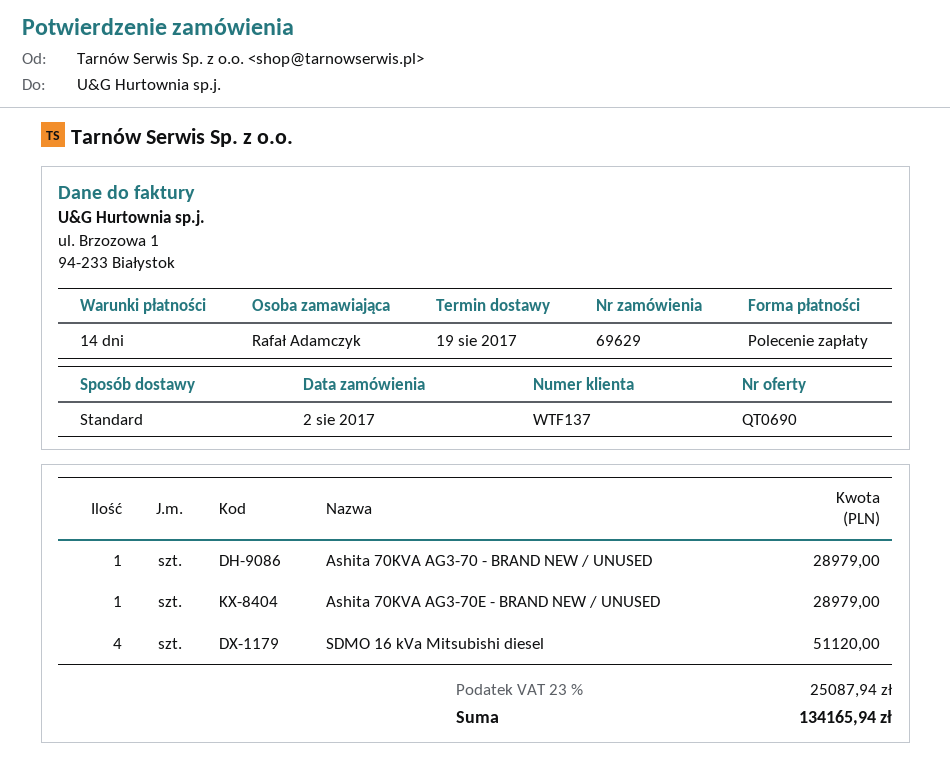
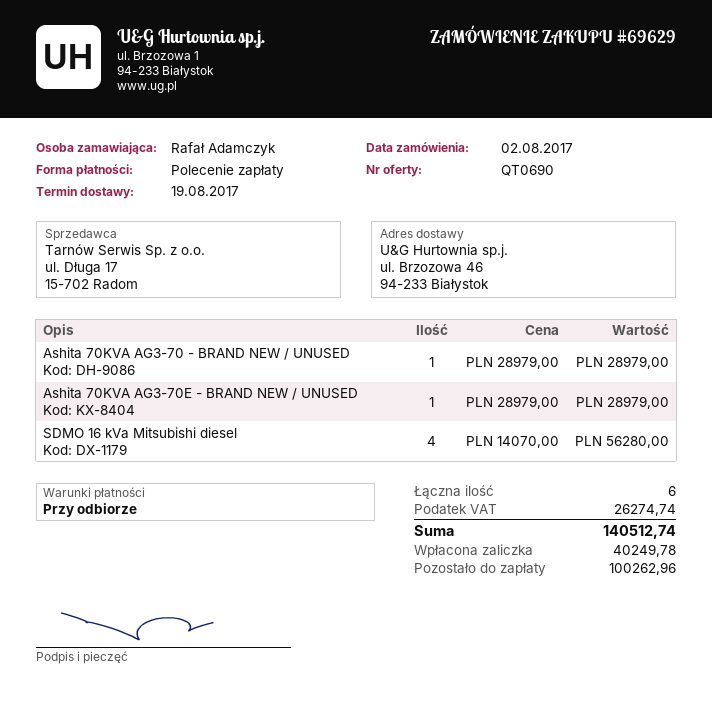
payment terms: 14 days -> on receipt
SDMO 16 kVa Mitsubishi diesel: 4 for 51120.00 -> 4 for 56280.00
tax: 25087.94 -> 26274.74
total: 134165.94 -> 140512.74

